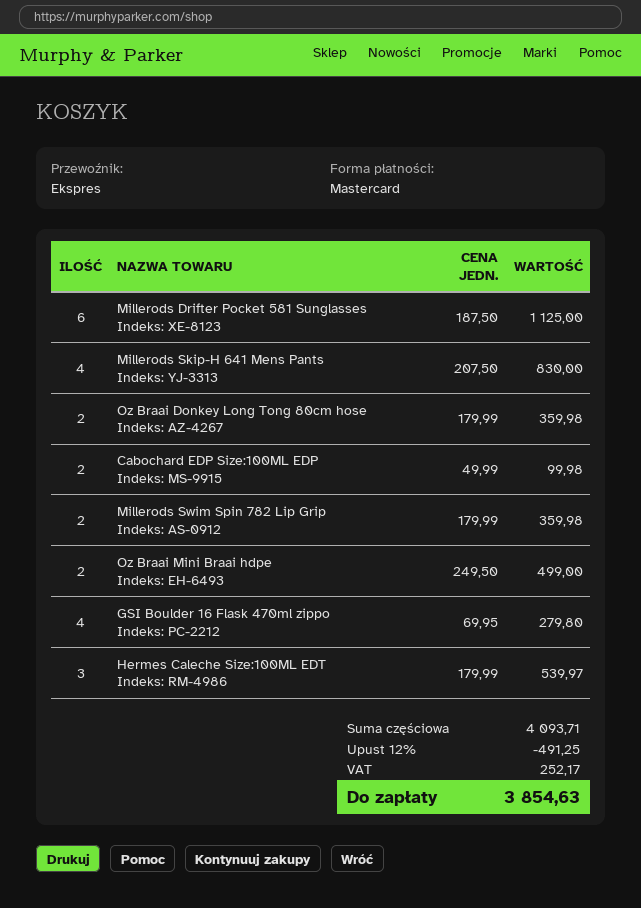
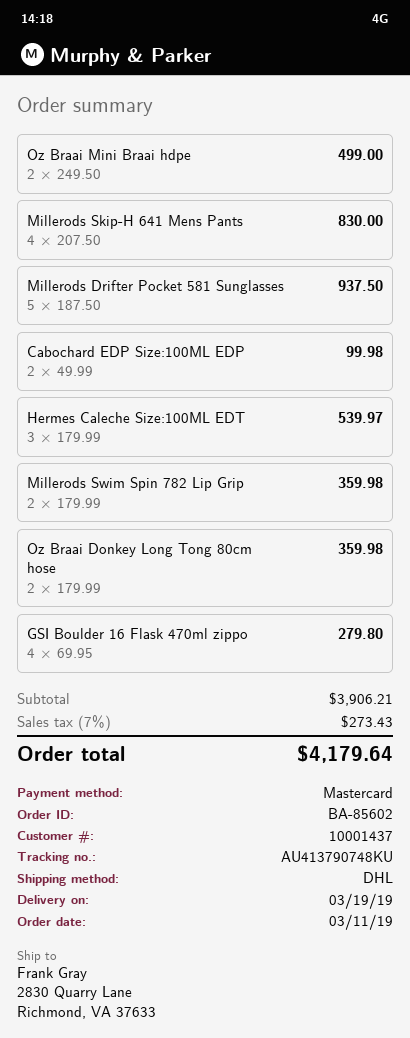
shipping method: express -> DHL
Millerods Drifter Pocket 581 Sunglasses: 6 x 187.50 = 1125.00 -> 5 x 187.50 = 937.50
subtotal: 4093.71 -> 3906.21
discount: 12% = 491.25 -> none
tax: 252.17 -> 273.43
total: 3854.63 -> 4179.64

